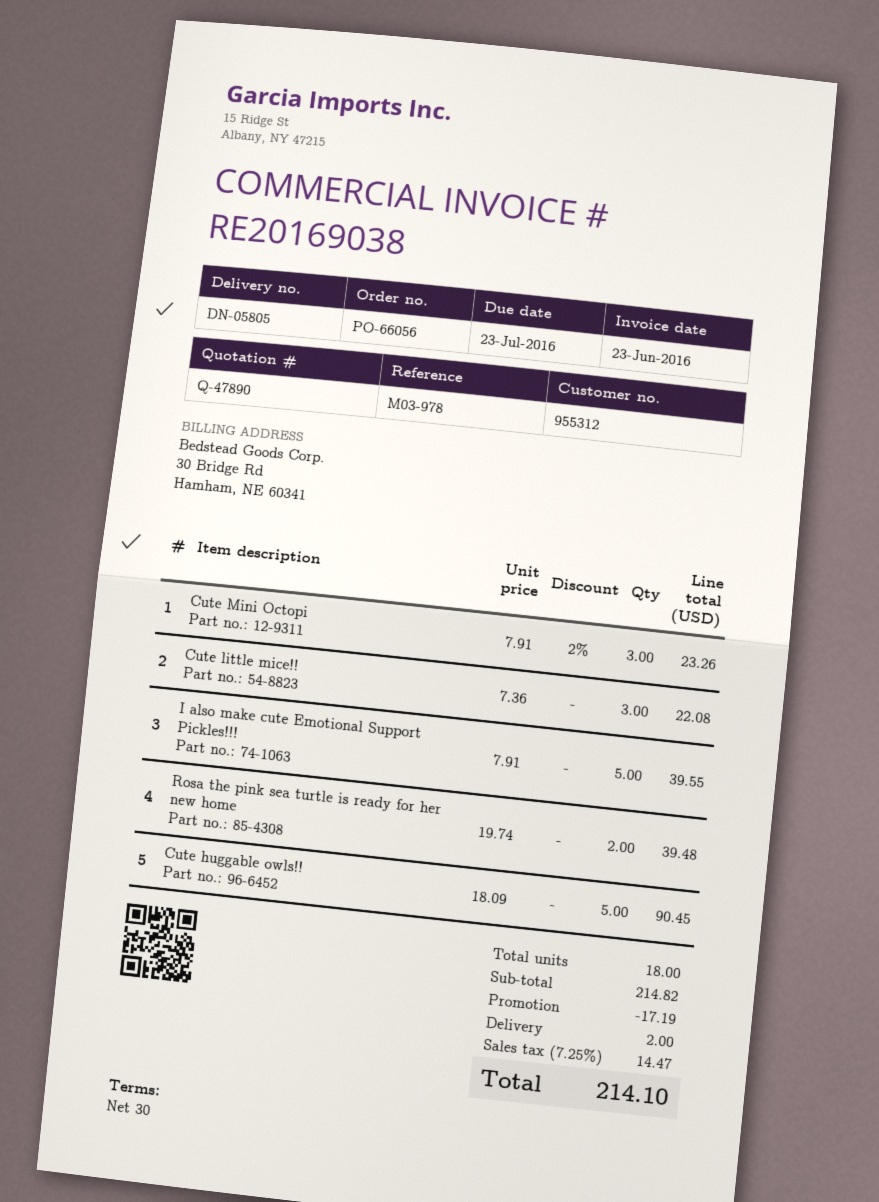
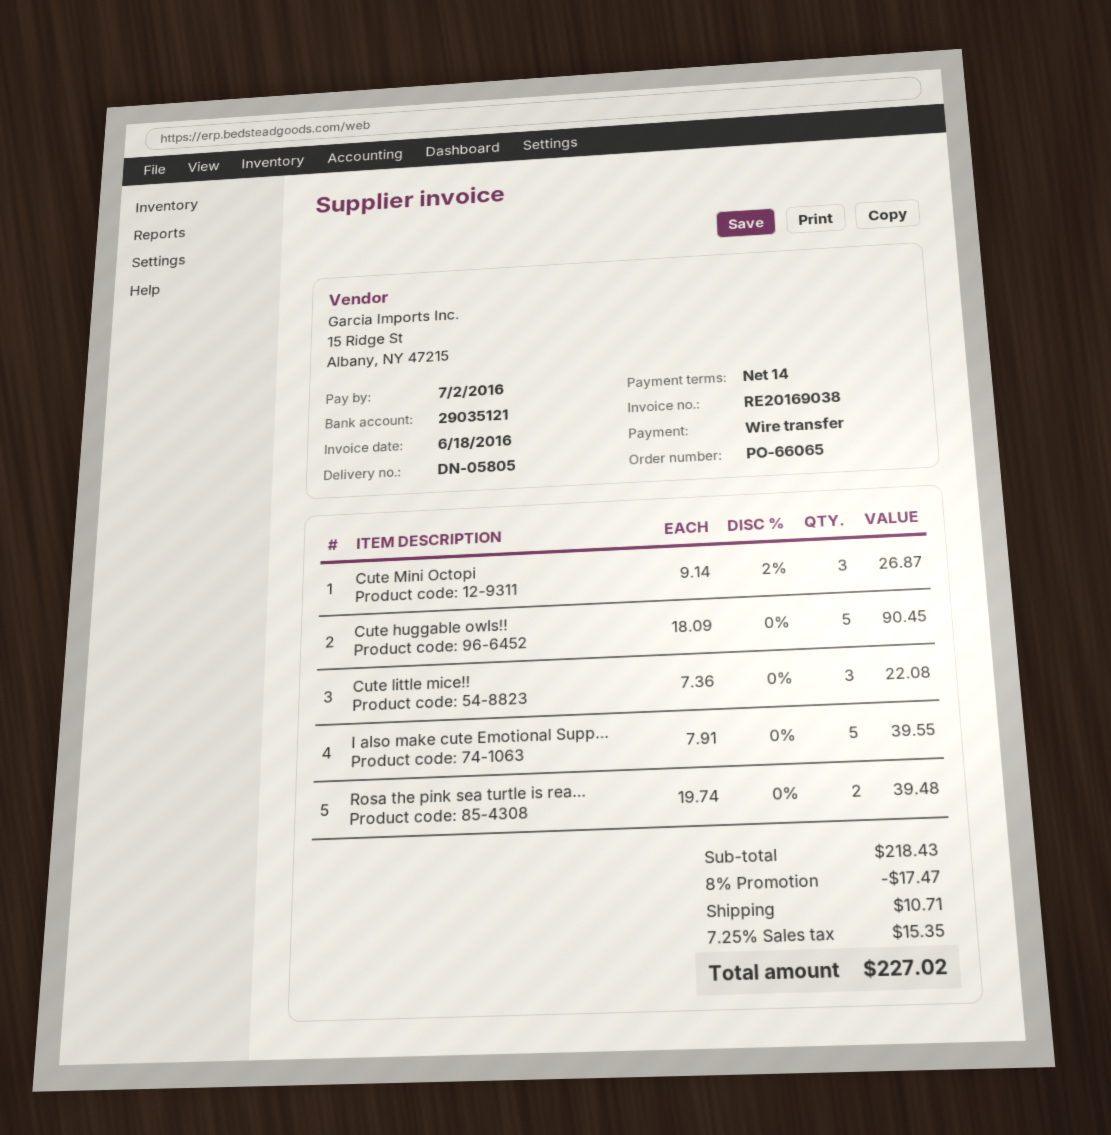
order number: PO-66056 -> PO-66065
invoice date: 2016-06-23 -> 2016-06-18
payment terms: 30 days -> 14 days
due date: 2016-07-23 -> 2016-07-02
Cute Mini Octopi: 3 x 7.91 - 2% = 23.26 -> 3 x 9.14 - 2% = 26.87
subtotal: 214.82 -> 218.43
discount: 17.19 -> 17.47
shipping: 2.00 -> 10.71
tax: 7.25% = 14.47 -> 7.25% = 15.35
total: 214.10 -> 227.02

